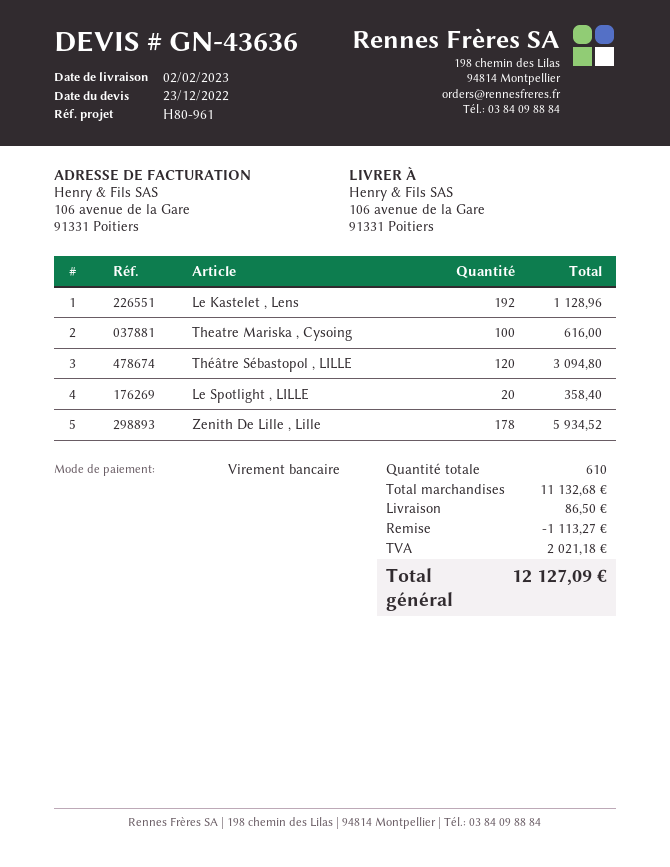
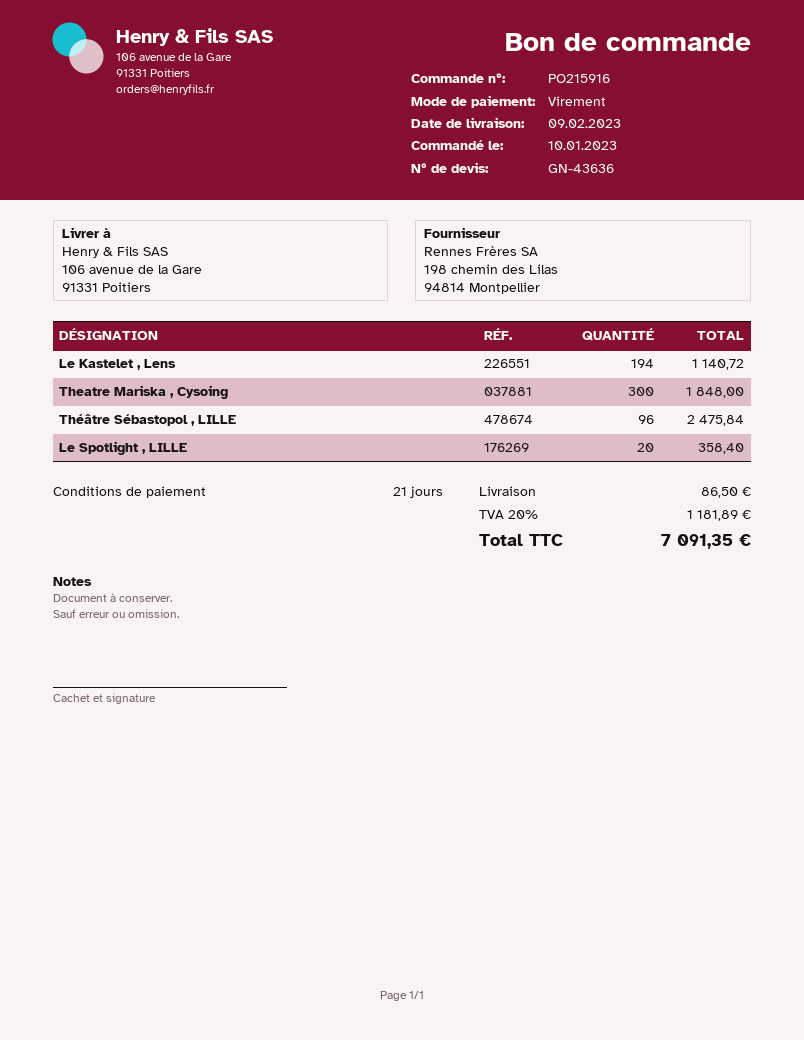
delivery date: 2023-02-02 -> 2023-02-09
Le Kastelet , Lens: 192 for 1128.96 -> 194 for 1140.72
Theatre Mariska , Cysoing: 100 for 616.00 -> 300 for 1848.00
Théâtre Sébastopol , LILLE: 120 for 3094.80 -> 96 for 2475.84
Zenith De Lille , Lille: 178 for 5934.52 -> none
discount: 1113.27 -> none
tax: 2021.18 -> 1181.89
total: 12127.09 -> 7091.35

